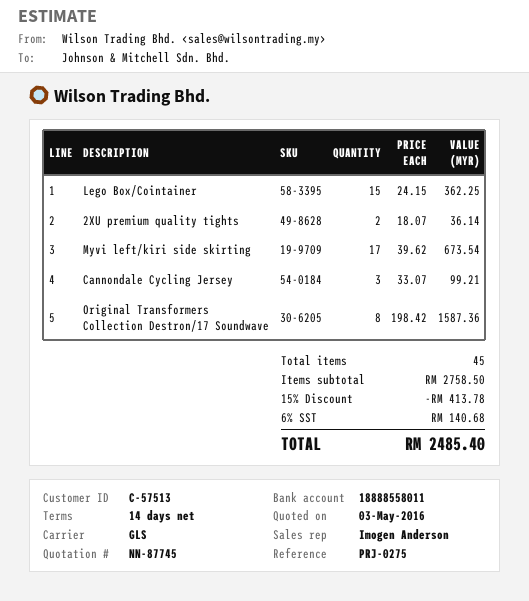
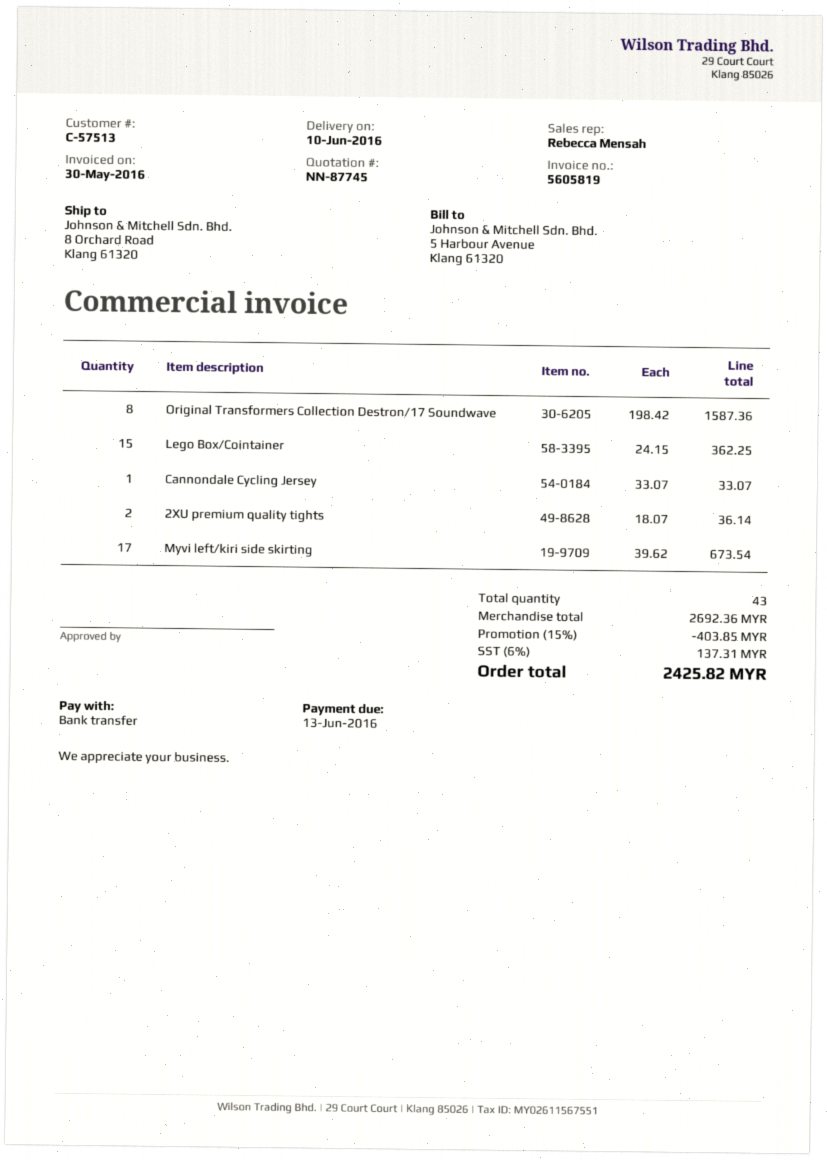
sales rep: Imogen Anderson -> Rebecca Mensah
Cannondale Cycling Jersey: 3 x 33.07 = 99.21 -> 1 x 33.07 = 33.07
total quantity: 45 -> 43
subtotal: 2758.50 -> 2692.36
discount: 15% = 413.78 -> 15% = 403.85
tax: 6% = 140.68 -> 6% = 137.31
total: 2485.40 -> 2425.82

